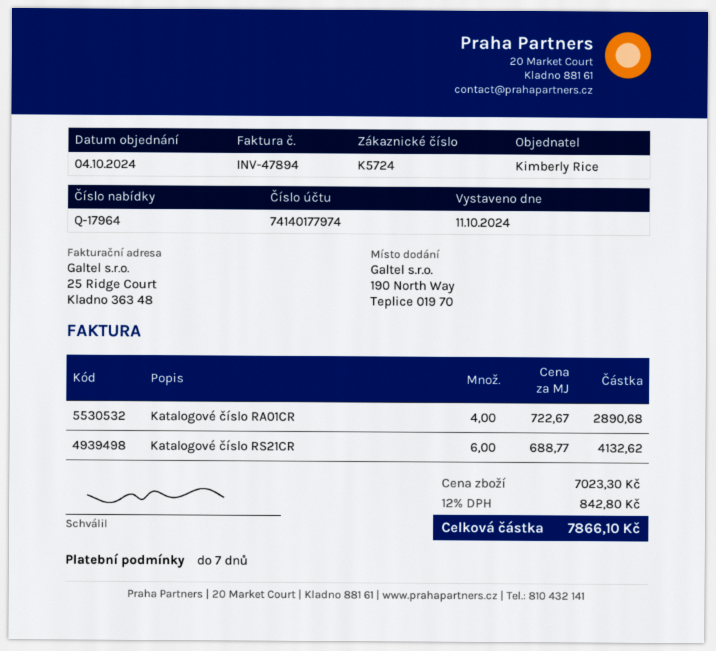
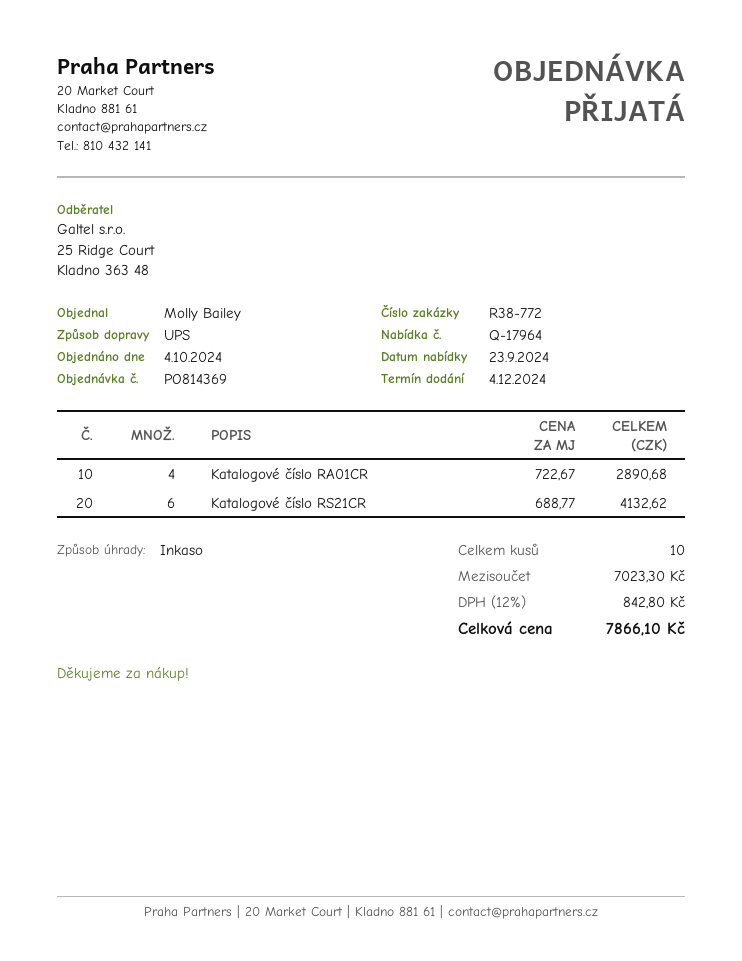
ordered by: Kimberly Rice -> Molly Bailey

